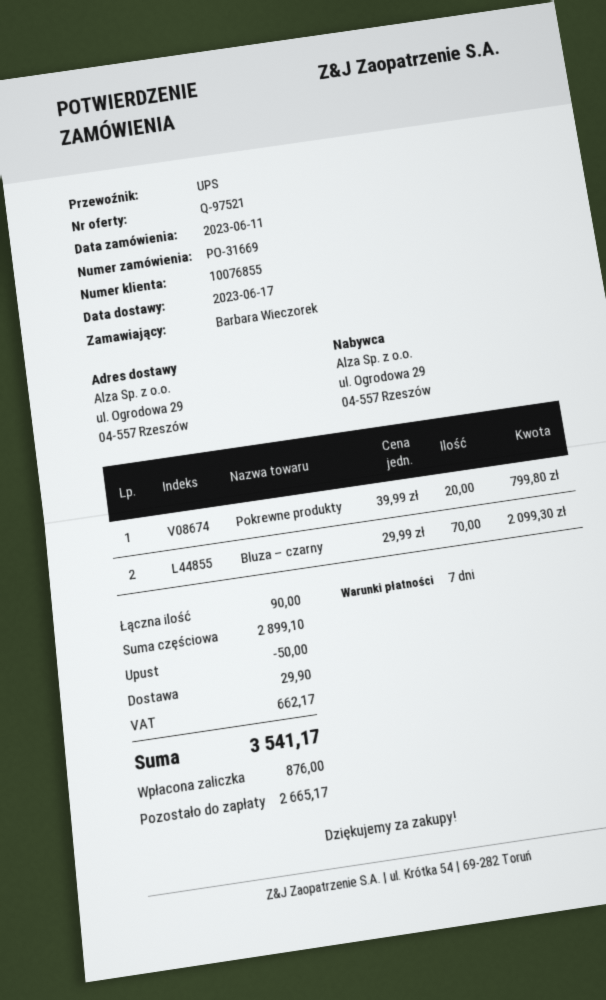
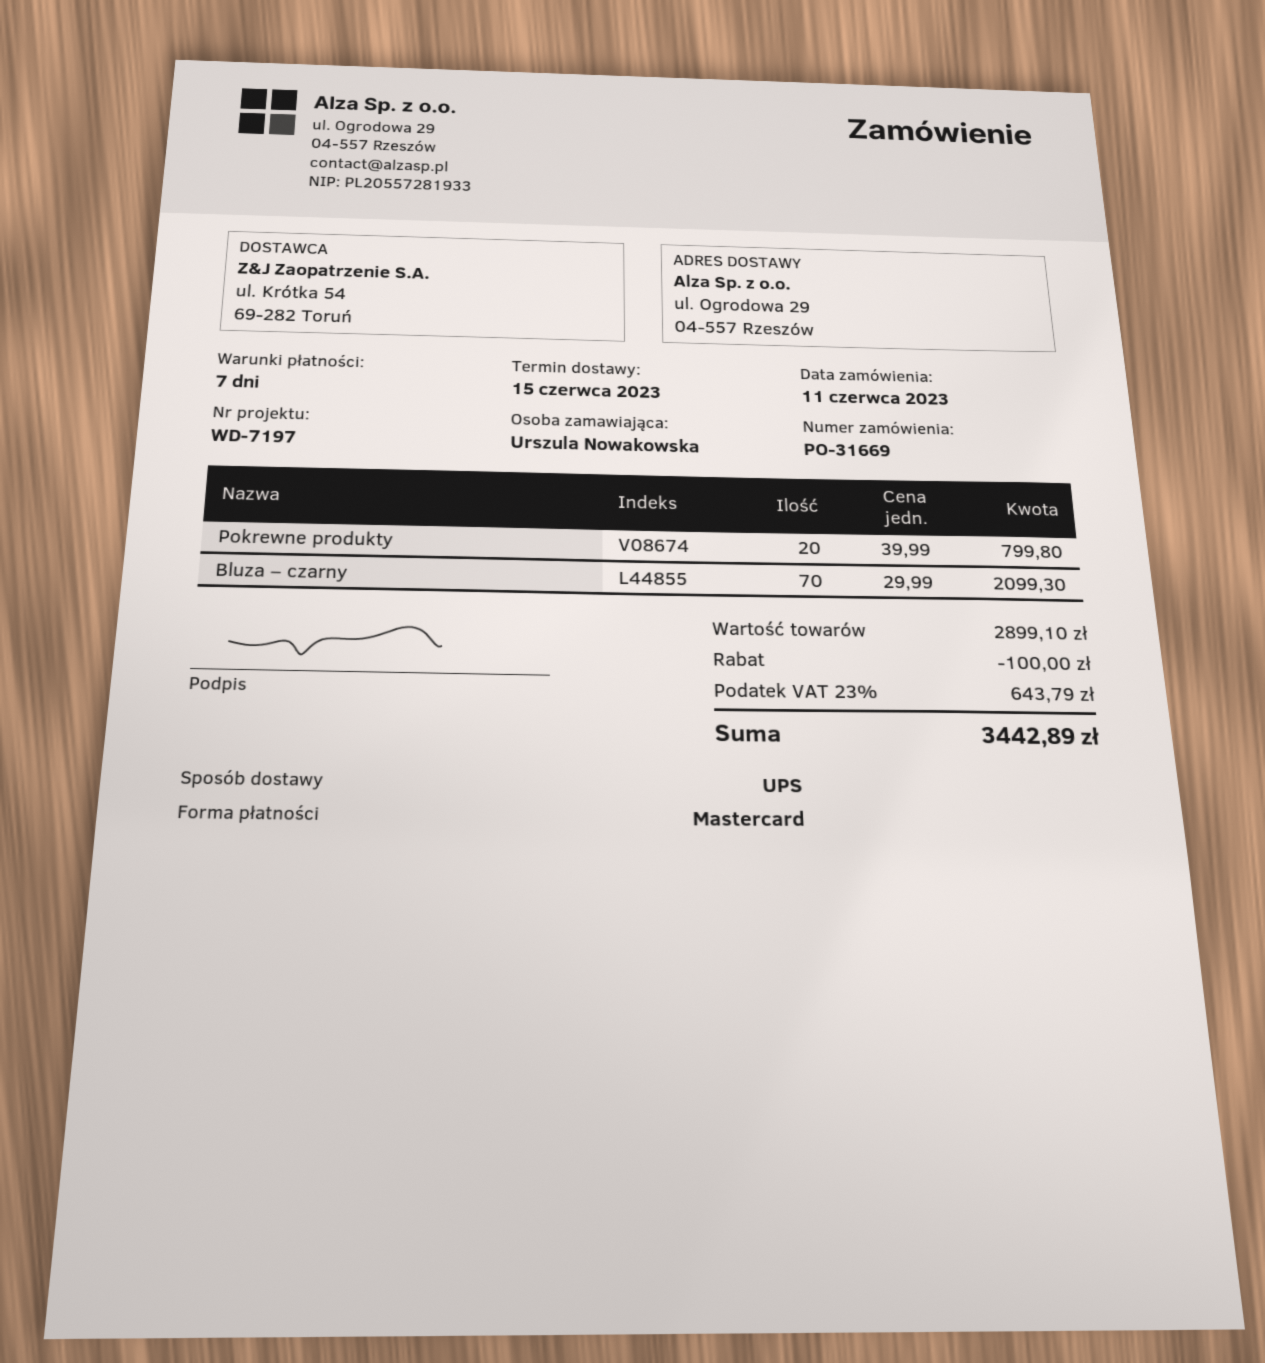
delivery date: 2023-06-17 -> 2023-06-15
ordered by: Barbara Wieczorek -> Urszula Nowakowska
discount: 50.00 -> 100.00
shipping: 29.90 -> none
tax: 662.17 -> 643.79
total: 3541.17 -> 3442.89

